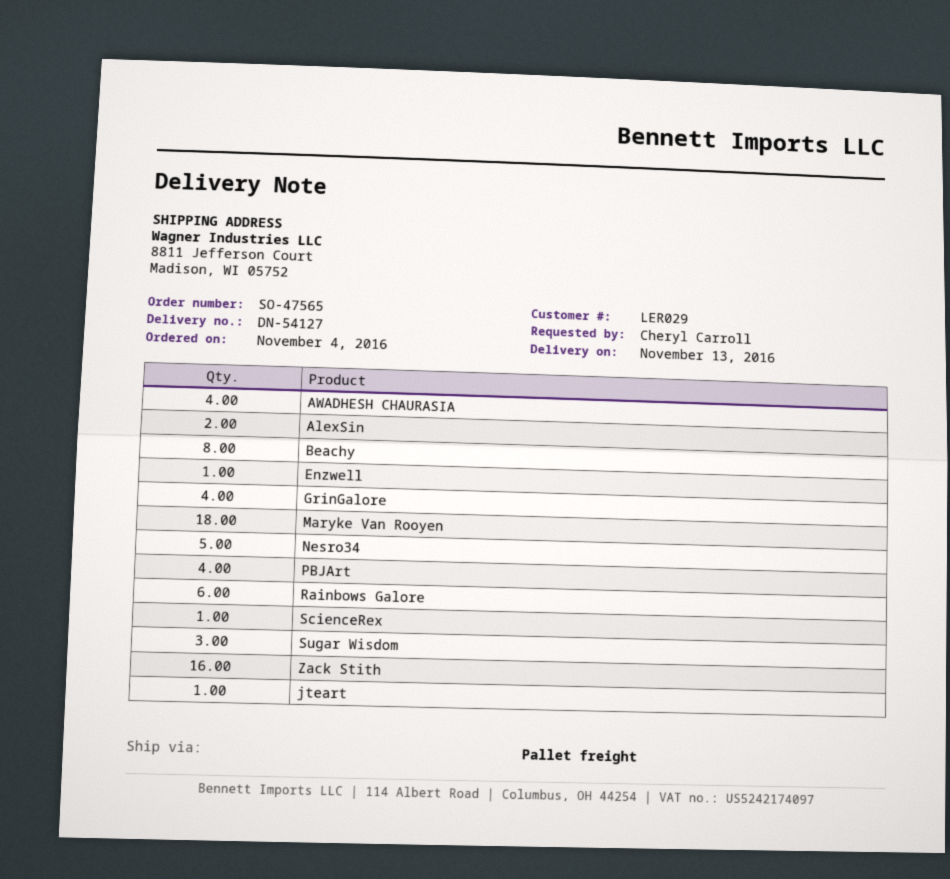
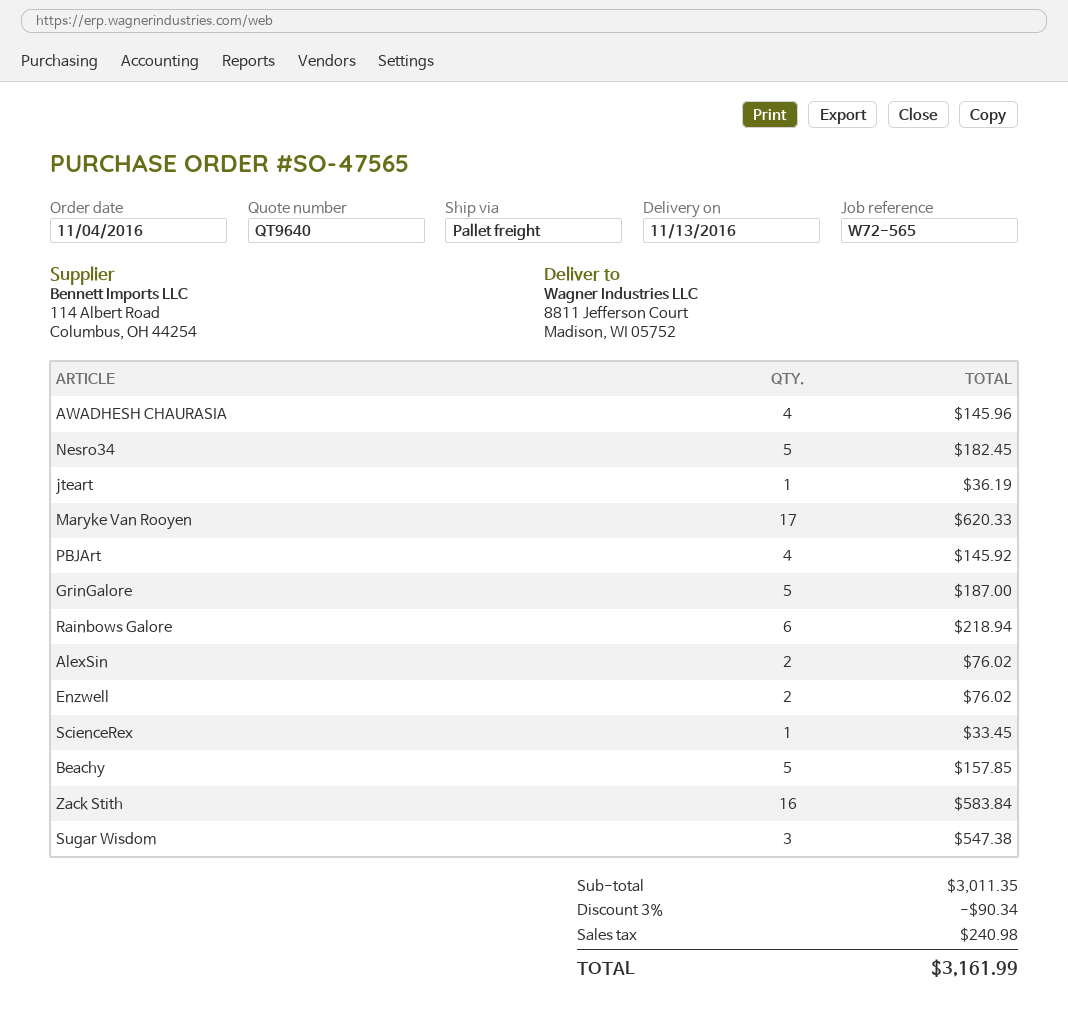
Beachy: 8 -> 5
Enzwell: 1 -> 2
GrinGalore: 4 -> 5
Maryke Van Rooyen: 18 -> 17

